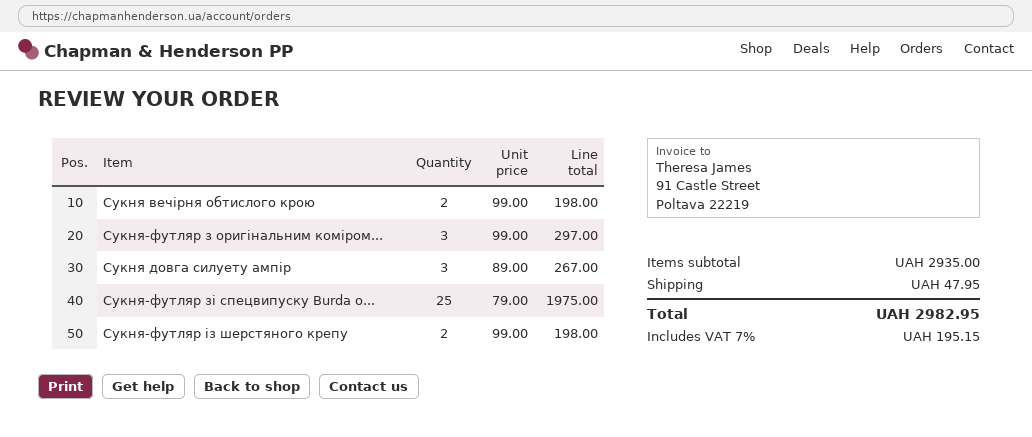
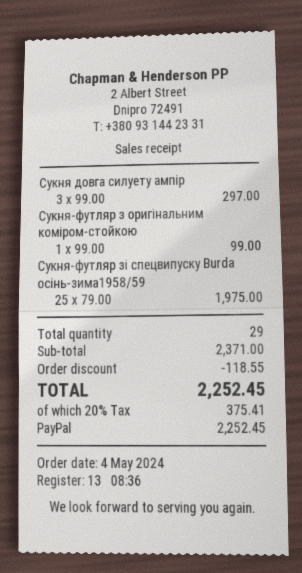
Сукня вечірня обтислого крою: 2 x 99.00 = 198.00 -> none
Сукня-футляр з оригінальним коміром...: 3 x 99.00 = 297.00 -> 1 x 99.00 = 99.00
Сукня довга силуету ампір: 3 x 89.00 = 267.00 -> 3 x 99.00 = 297.00
Сукня-футляр із шерстяного крепу: 2 x 99.00 = 198.00 -> none
subtotal: 2935.00 -> 2371.00
discount: none -> 118.55
shipping: 47.95 -> none
tax: 7% = 195.15 -> 20% = 375.41
total: 2982.95 -> 2252.45

